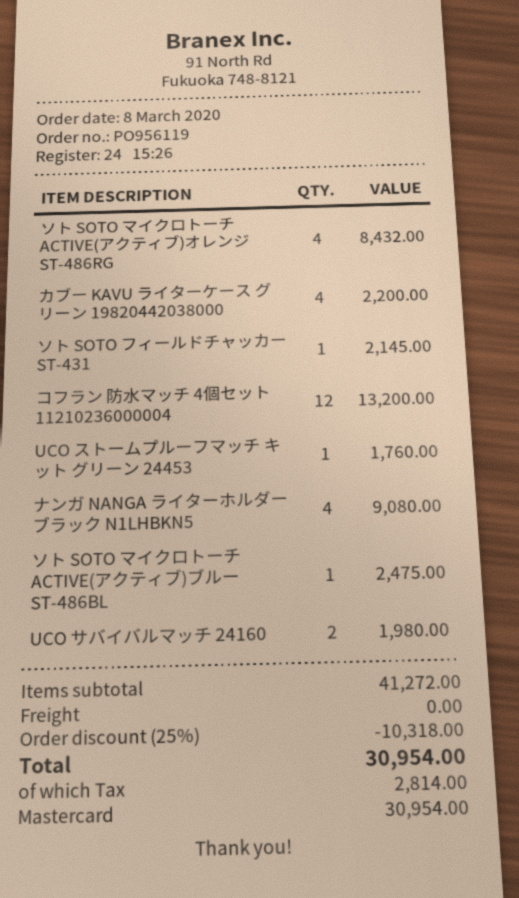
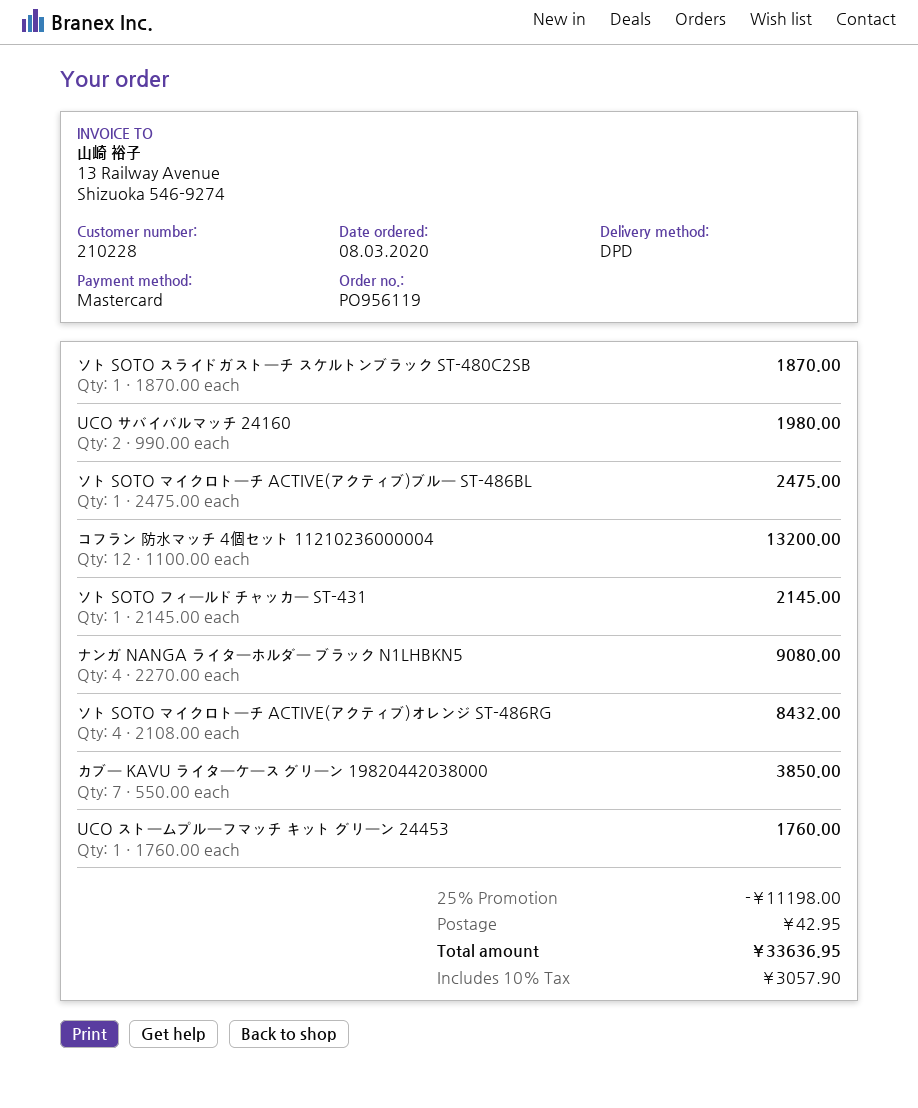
カブー KAVU ライターケース グリーン 19820442038000: 4 for 2200.00 -> 7 for 3850.00
ソト SOTO スライドガストーチ スケルトンブラック ST-480C2SB: none -> 1 for 1870.00
discount: 25% = 10318.00 -> 25% = 11198.00
shipping: 0.00 -> 42.95
tax: 2814.00 -> 3057.90
total: 30954.00 -> 33636.95

